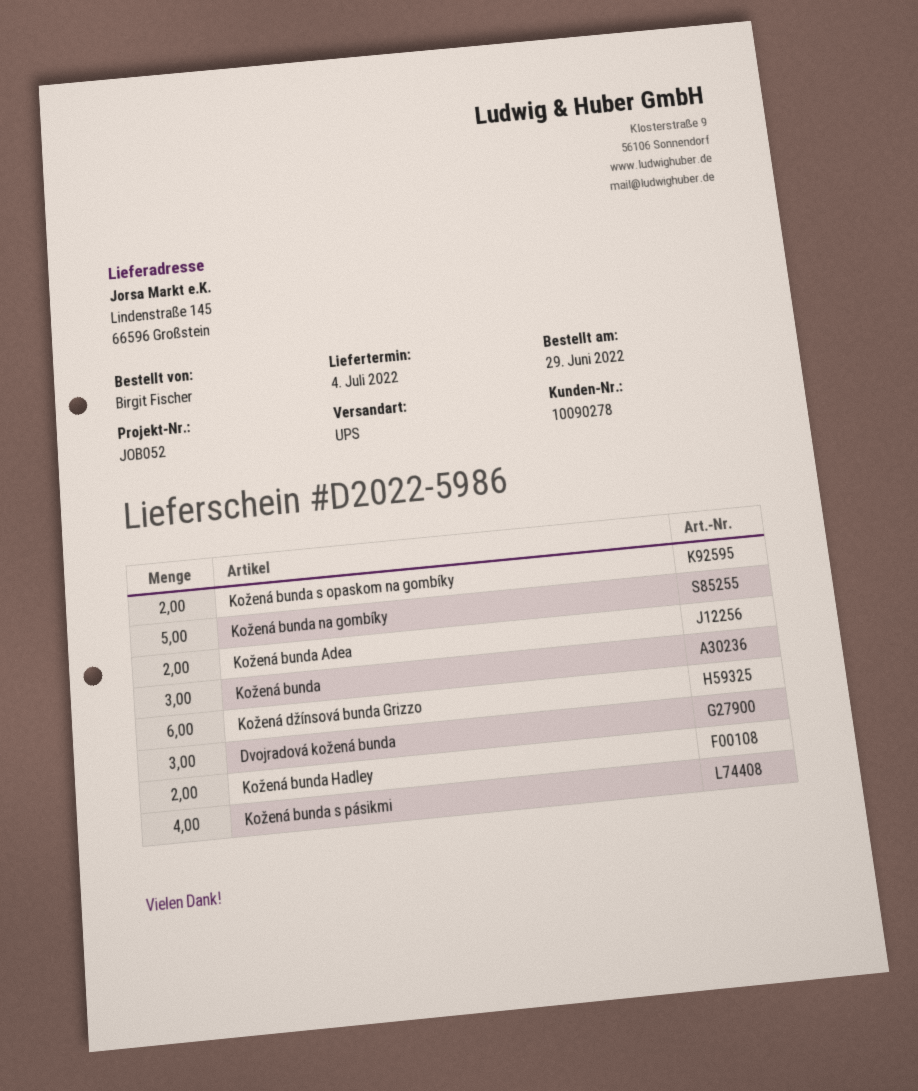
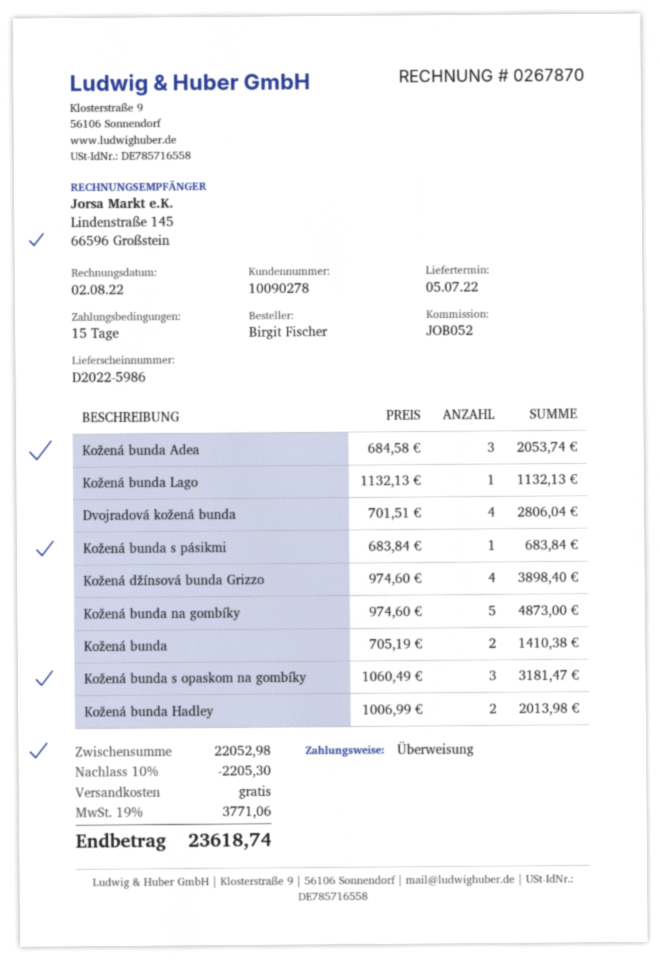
delivery date: 2022-07-04 -> 2022-07-05
Kožená bunda s opaskom na gombíky: 2 -> 3
Kožená bunda Adea: 2 -> 3
Kožená bunda: 3 -> 2
Kožená džínsová bunda Grizzo: 6 -> 4
Dvojradová kožená bunda: 3 -> 4
Kožená bunda s pásikmi: 4 -> 1
Kožená bunda Lago: none -> 1

